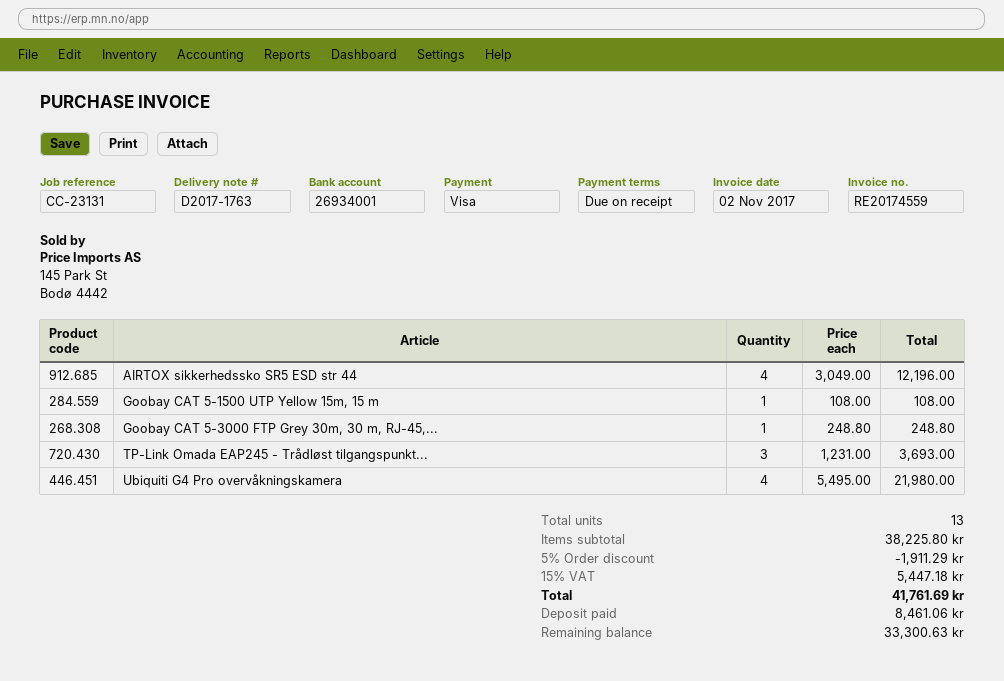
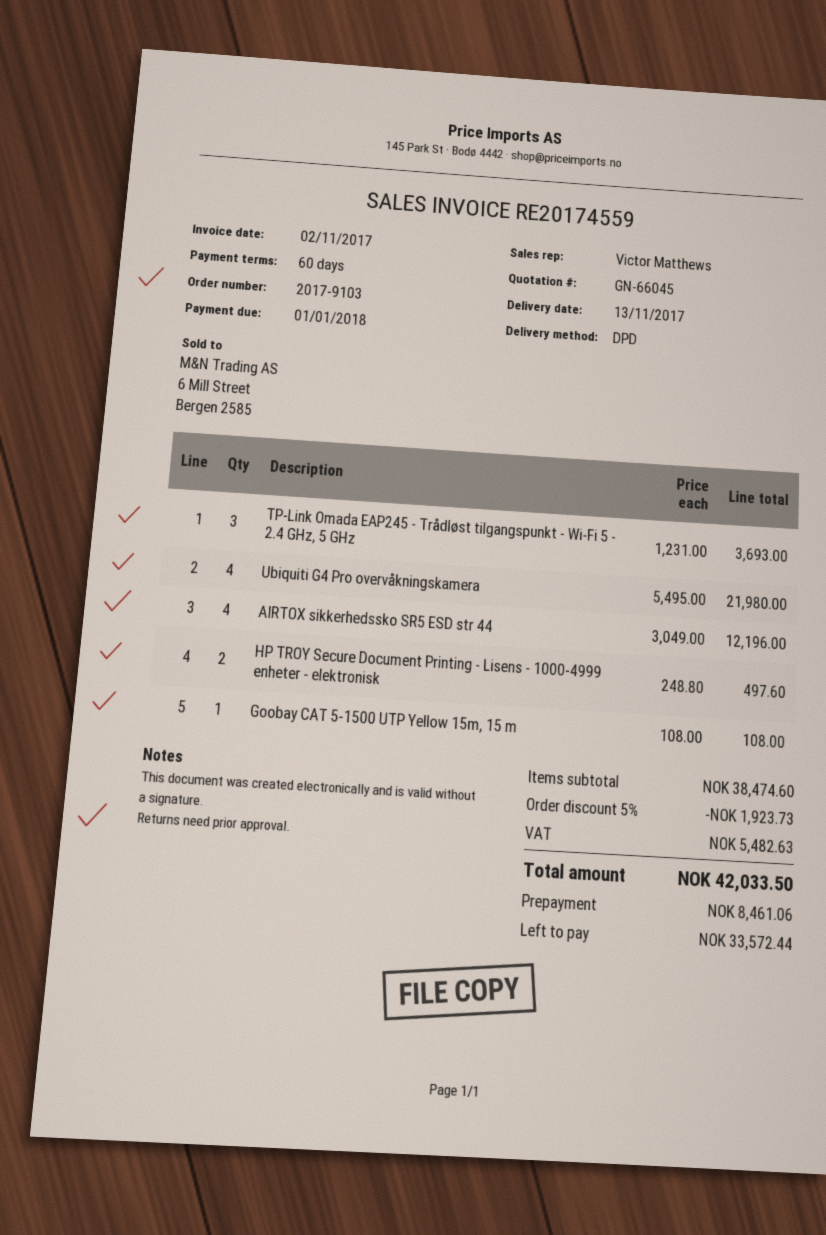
payment terms: on receipt -> 60 days
Goobay CAT 5-3000 FTP Grey 30m, 30 m, RJ-45,...: 1 x 248.80 = 248.80 -> none
HP TROY Secure Document Printing - Lisens - 1000-4999 enheter - elektronisk: none -> 2 x 248.80 = 497.60
subtotal: 38225.80 -> 38474.60
discount: 5% = 1911.29 -> 5% = 1923.73
tax: 5447.18 -> 5482.63
total: 41761.69 -> 42033.50
balance: 33300.63 -> 33572.44

